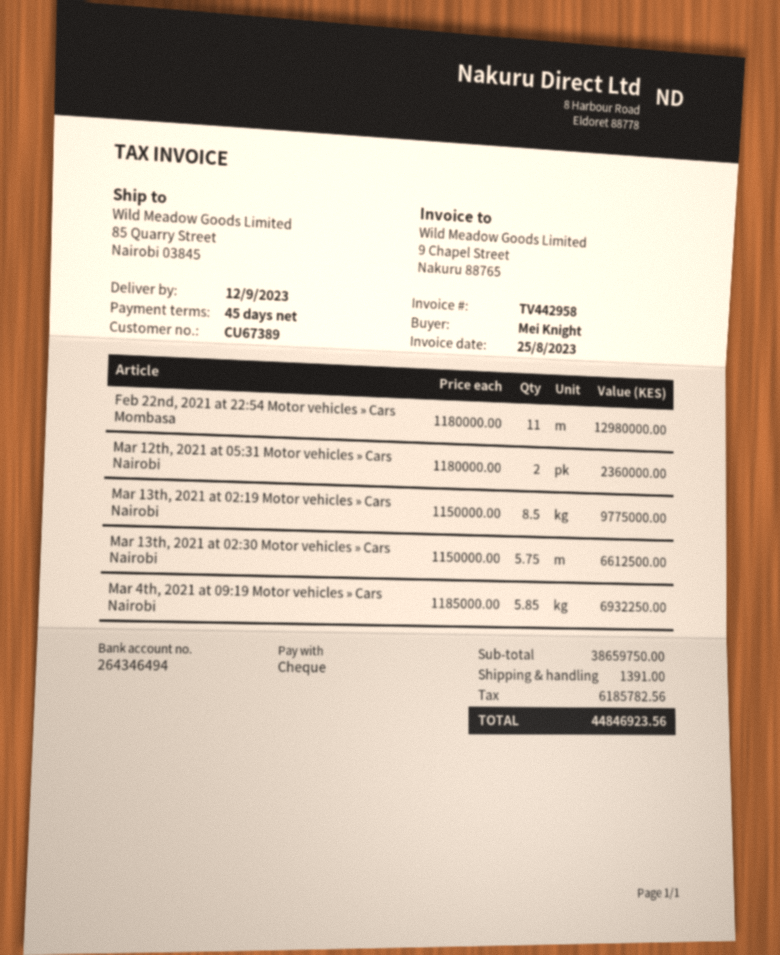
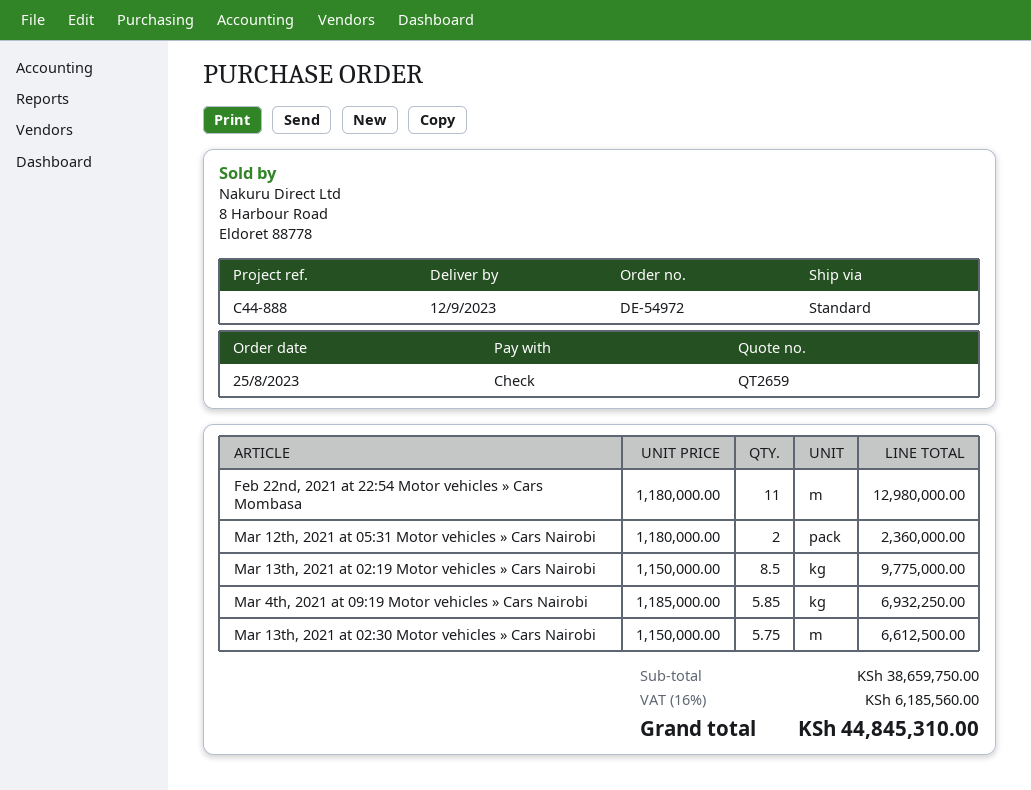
shipping: 1391.00 -> none
tax: 6185782.56 -> 6185560.00
total: 44846923.56 -> 44845310.00

